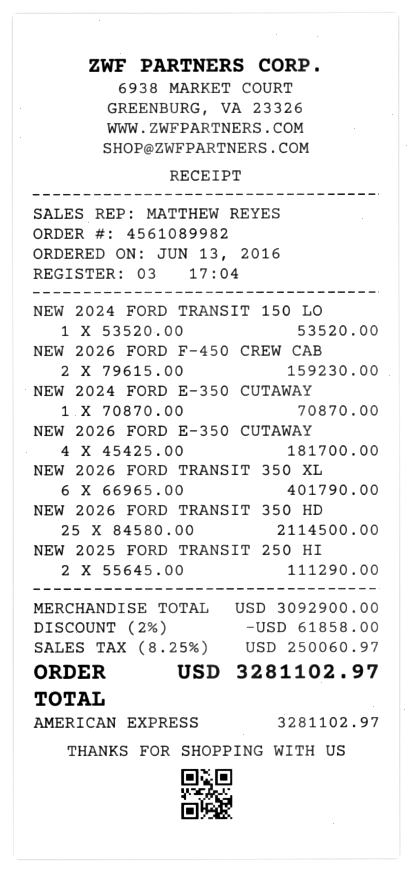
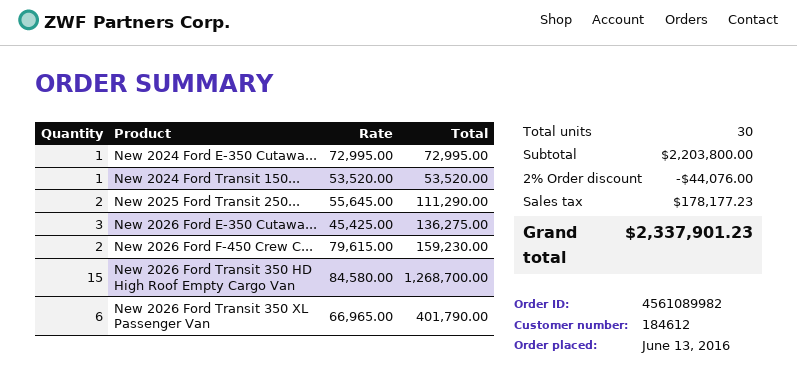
NEW 2024 FORD E-350 CUTAWAY: 1 x 70870.00 = 70870.00 -> 1 x 72995.00 = 72995.00
NEW 2026 FORD E-350 CUTAWAY: 4 x 45425.00 = 181700.00 -> 3 x 45425.00 = 136275.00
NEW 2026 FORD TRANSIT 350 HD: 25 x 84580.00 = 2114500.00 -> 15 x 84580.00 = 1268700.00
subtotal: 3092900.00 -> 2203800.00
discount: 2% = 61858.00 -> 2% = 44076.00
tax: 250060.97 -> 178177.23
total: 3281102.97 -> 2337901.23

